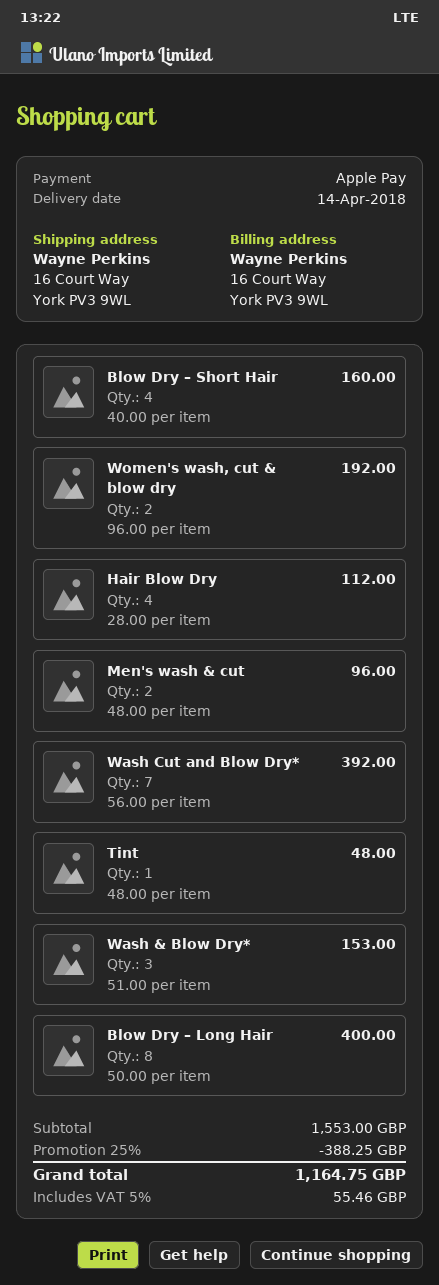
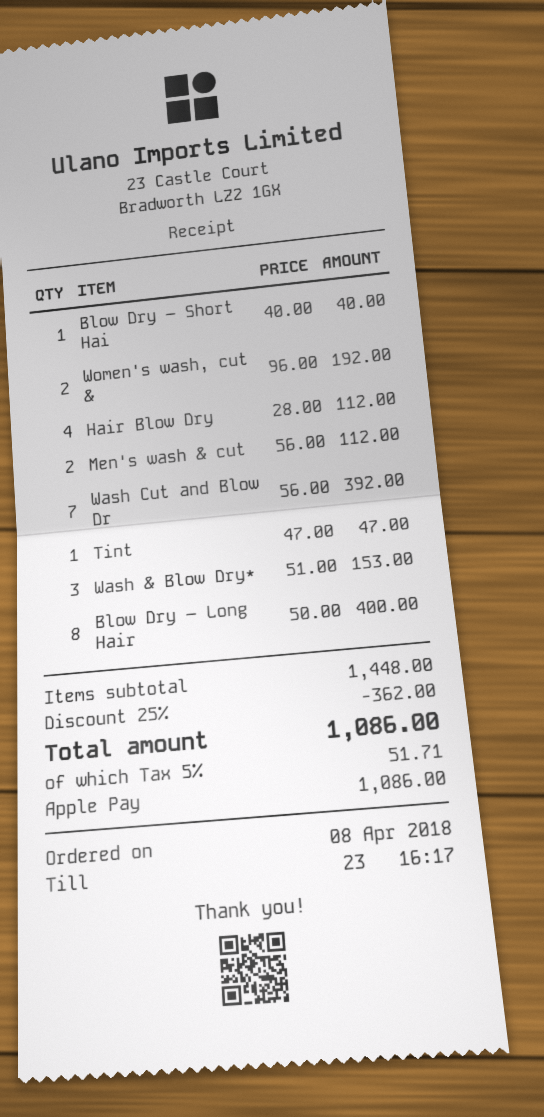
Blow Dry – Short Hair: 4 x 40.00 = 160.00 -> 1 x 40.00 = 40.00
Men's wash & cut: 2 x 48.00 = 96.00 -> 2 x 56.00 = 112.00
Tint: 1 x 48.00 = 48.00 -> 1 x 47.00 = 47.00
subtotal: 1553.00 -> 1448.00
discount: 25% = 388.25 -> 25% = 362.00
tax: 5% = 55.46 -> 5% = 51.71
total: 1164.75 -> 1086.00

